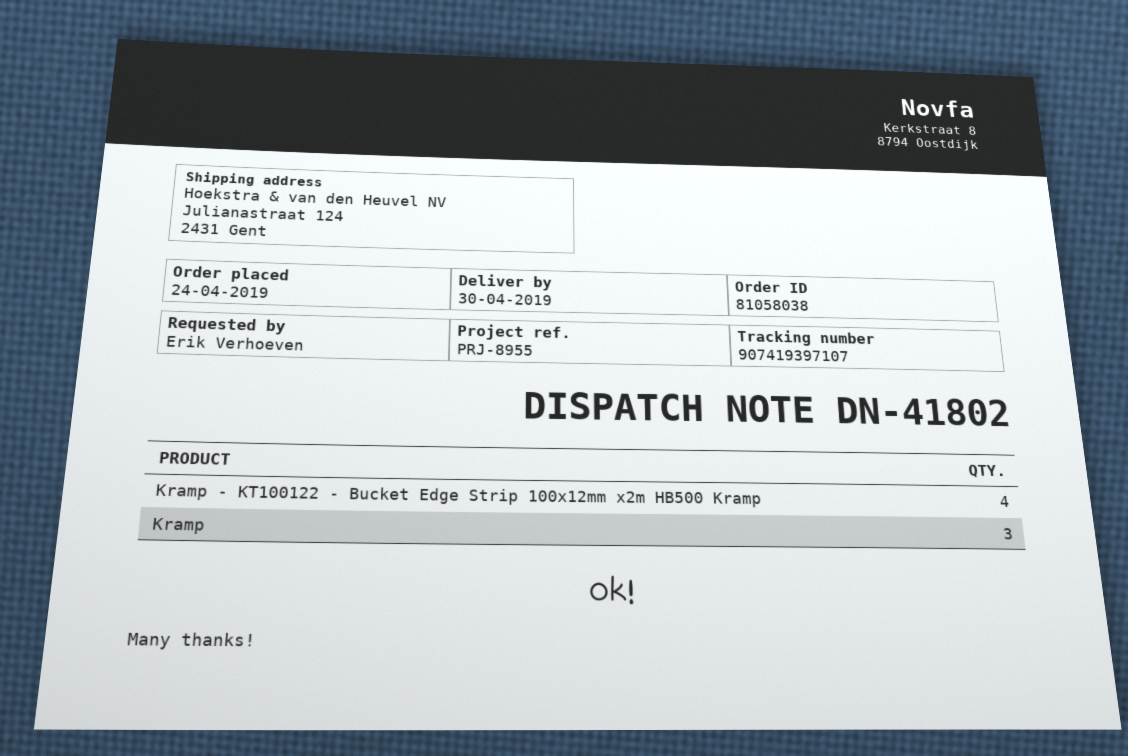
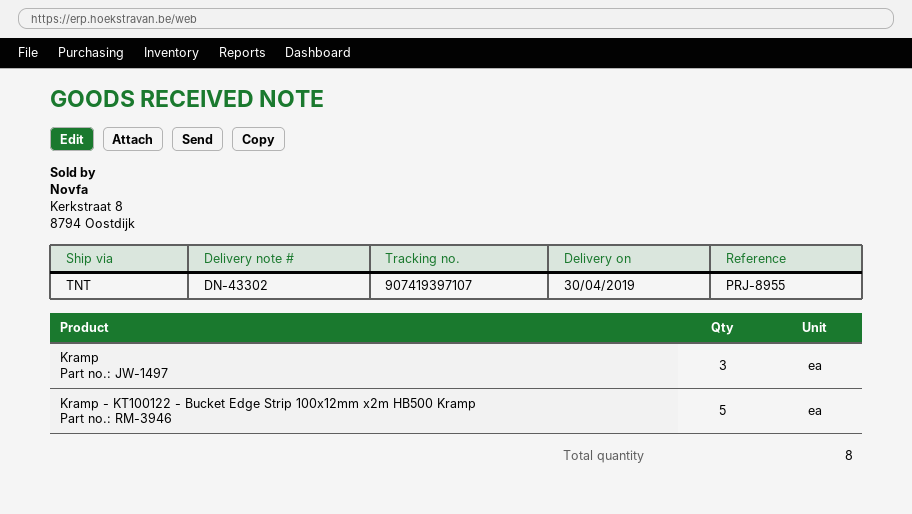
delivery note number: DN-41802 -> DN-43302
Kramp - KT100122 - Bucket Edge Strip 100x12mm x2m HB500 Kramp: 4 -> 5

